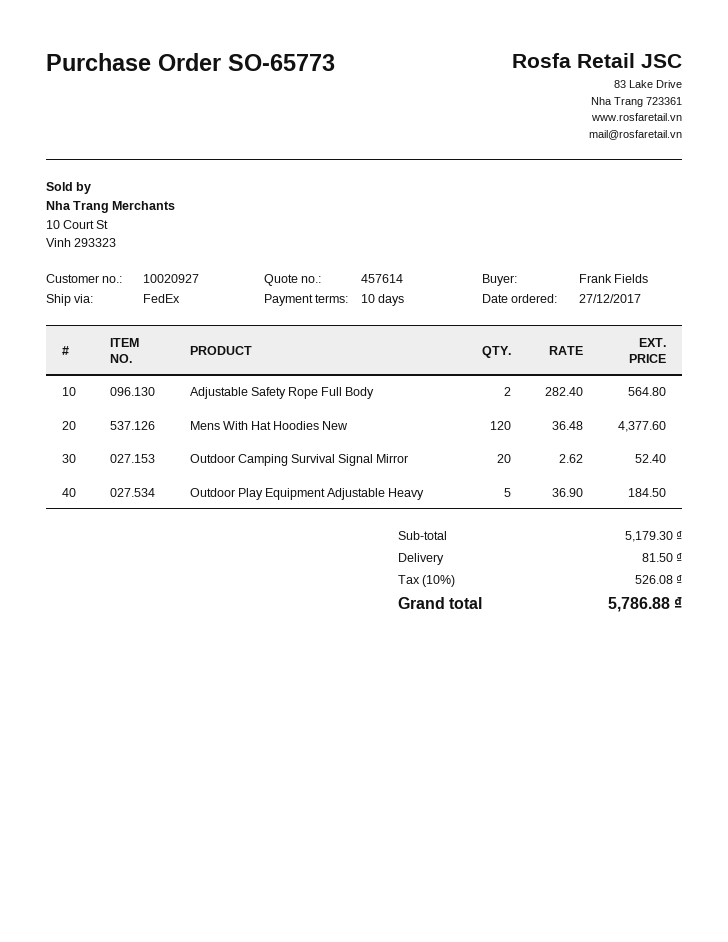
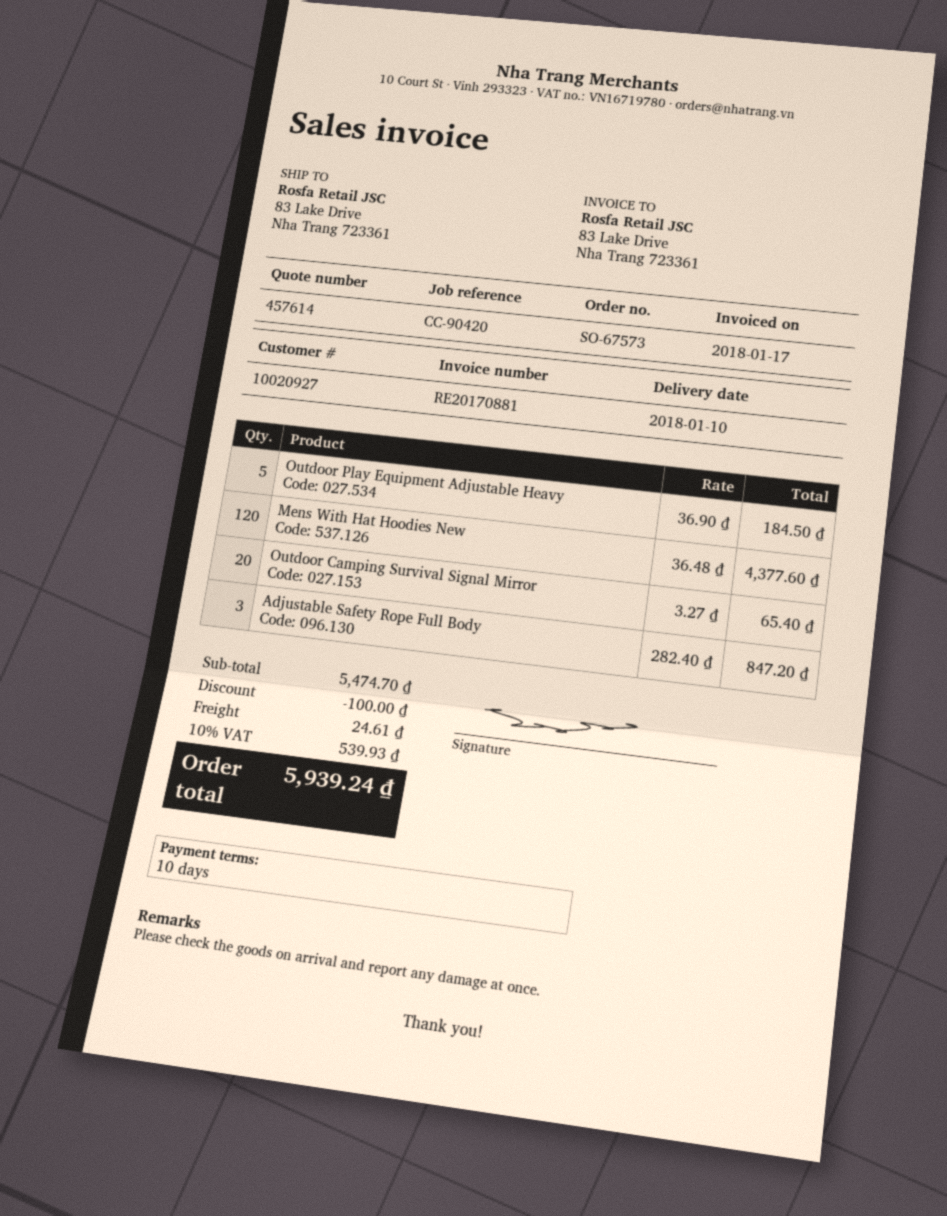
order number: SO-65773 -> SO-67573
Adjustable Safety Rope Full Body: 2 x 282.40 = 564.80 -> 3 x 282.40 = 847.20
Outdoor Camping Survival Signal Mirror: 20 x 2.62 = 52.40 -> 20 x 3.27 = 65.40
subtotal: 5179.30 -> 5474.70
discount: none -> 100.00
shipping: 81.50 -> 24.61
tax: 10% = 526.08 -> 10% = 539.93
total: 5786.88 -> 5939.24

